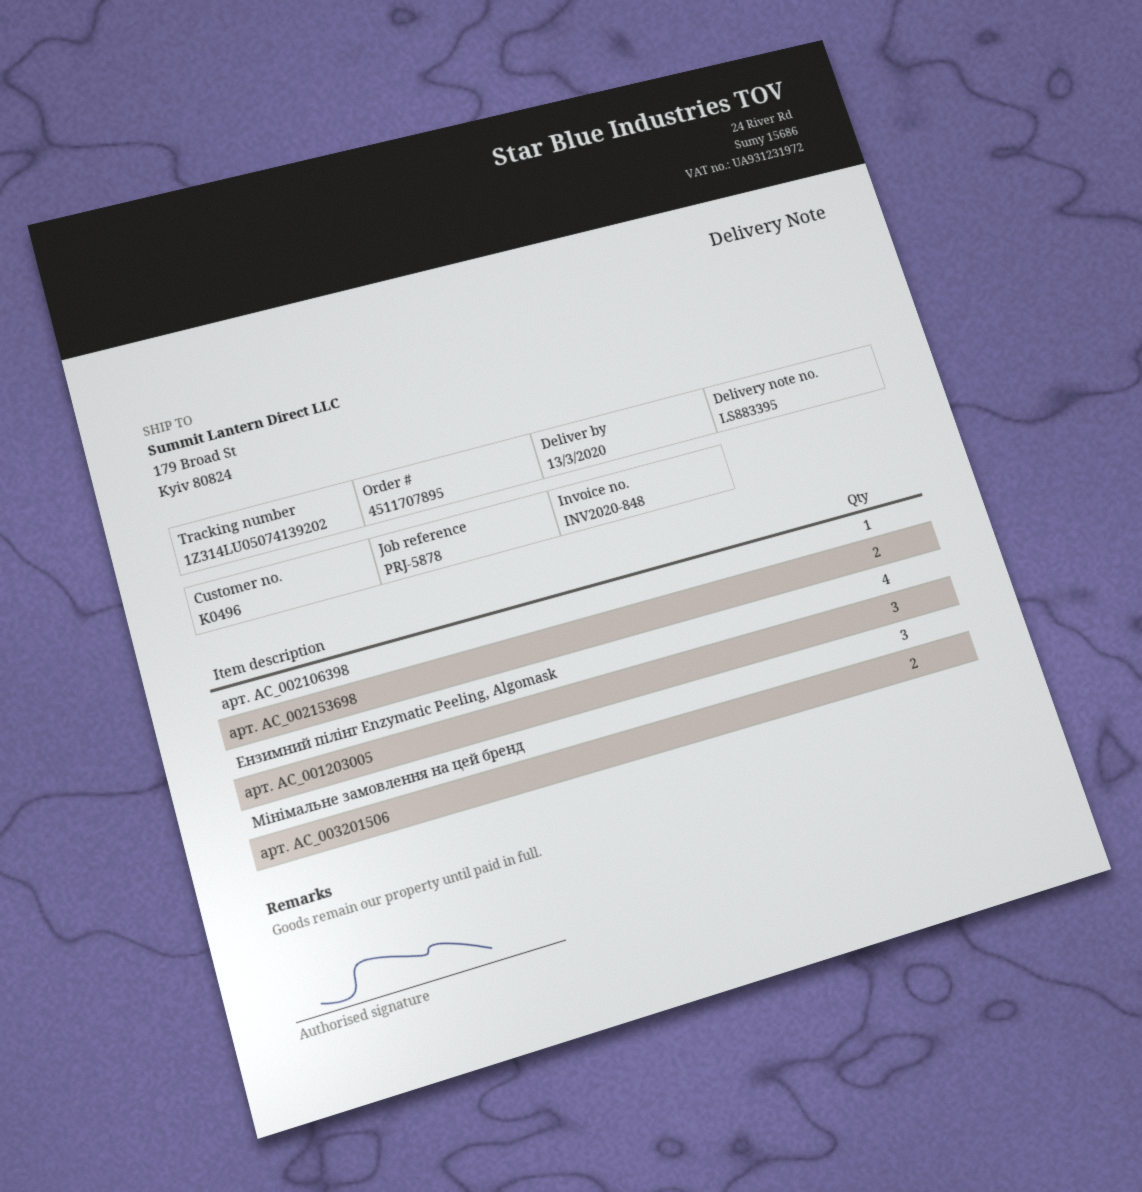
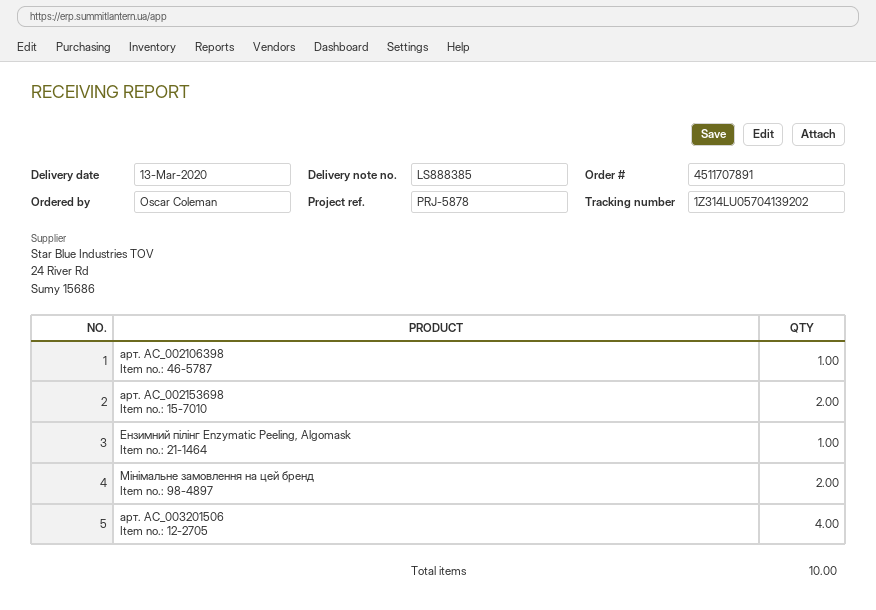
order number: 4511707895 -> 4511707891
delivery note number: LS883395 -> LS888385
tracking number: 1Z314LU05074139202 -> 1Z314LU05704139202
Ензимний пілінг Enzymatic Peeling, Algomask: 4 -> 1
арт. AC_001203005: 3 -> none
Мінімальне замовлення на цей бренд: 3 -> 2
арт. AC_003201506: 2 -> 4

